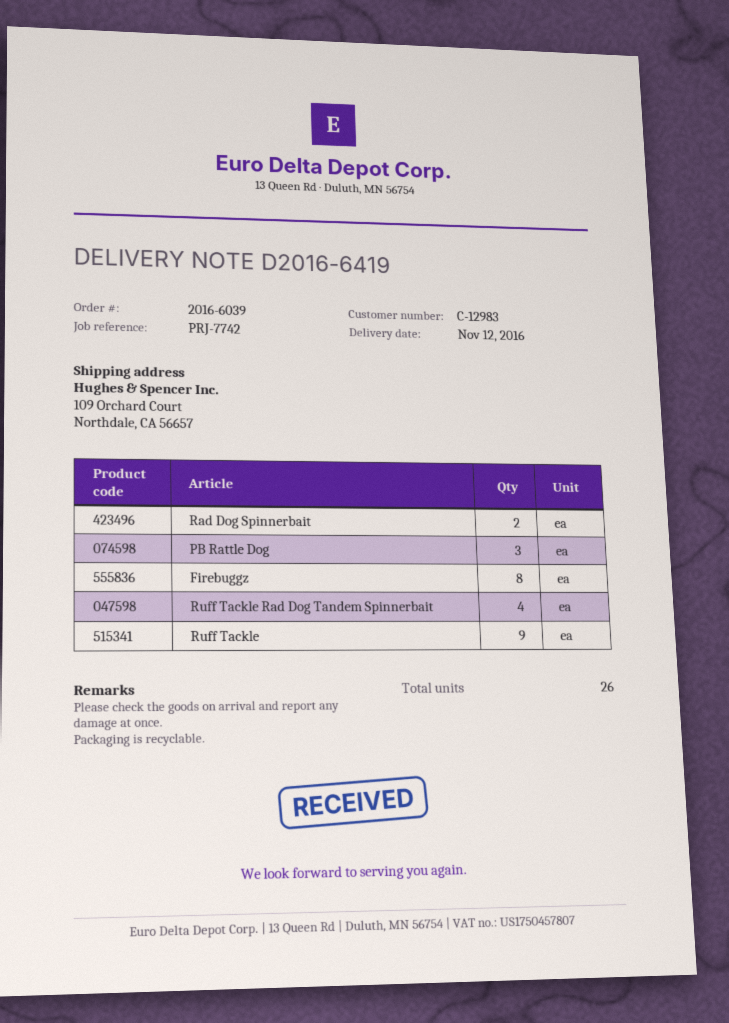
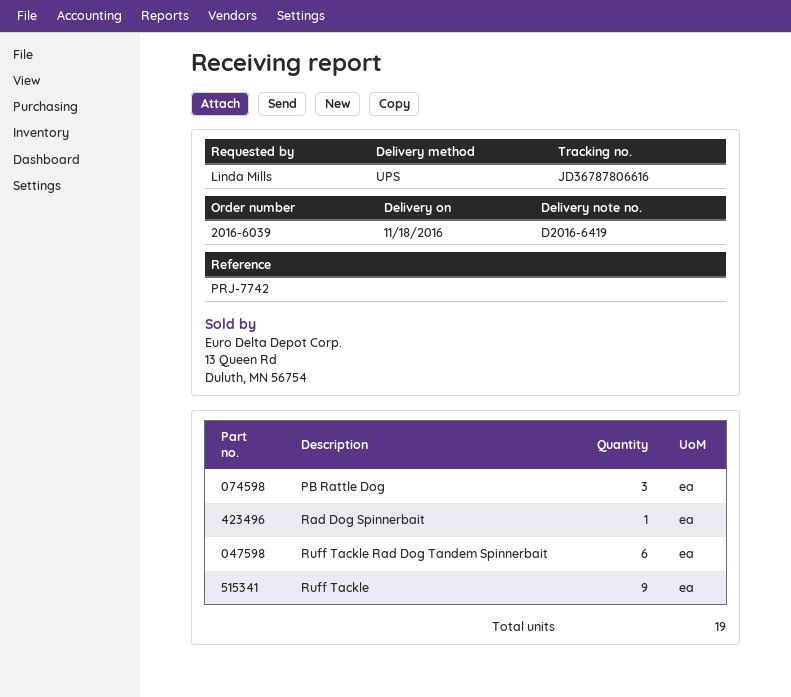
delivery date: 2016-11-12 -> 2016-11-18
Rad Dog Spinnerbait: 2 -> 1
Firebuggz: 8 -> none
Ruff Tackle Rad Dog Tandem Spinnerbait: 4 -> 6
total quantity: 26 -> 19

